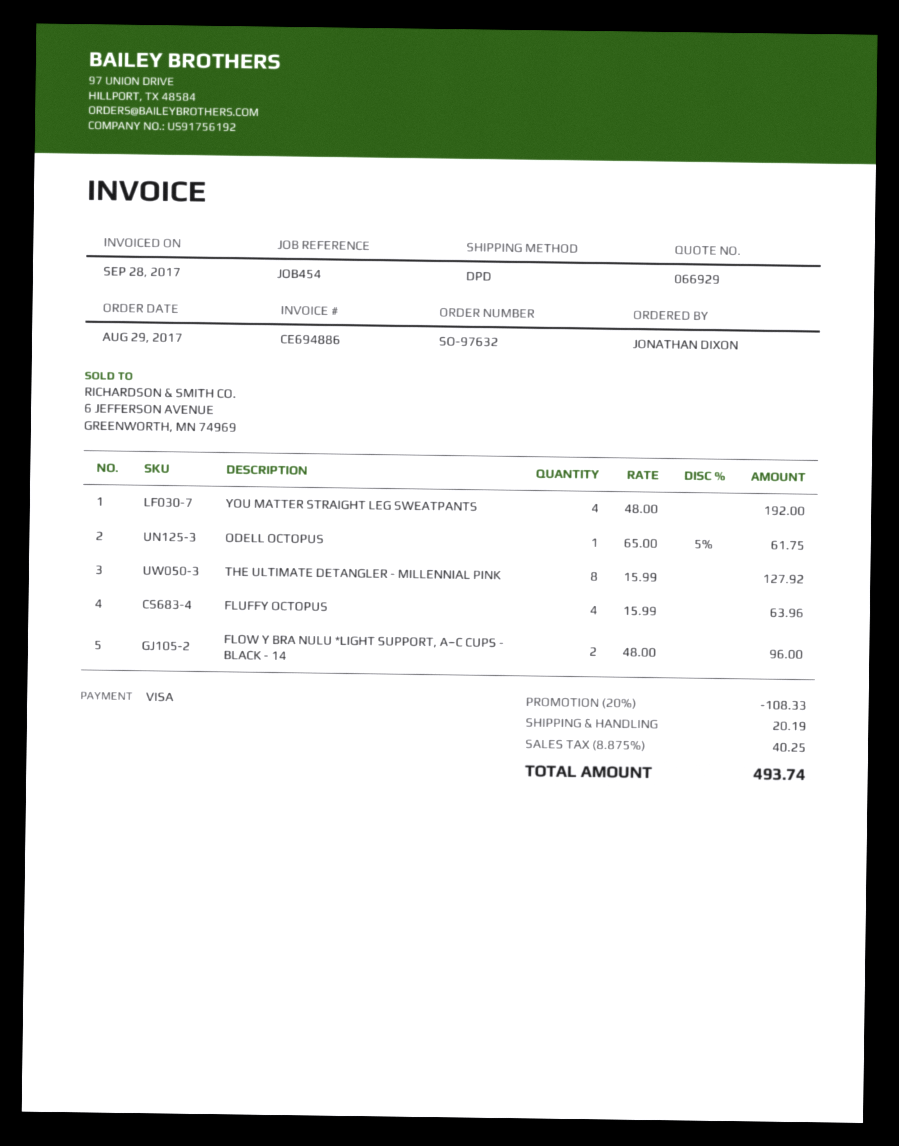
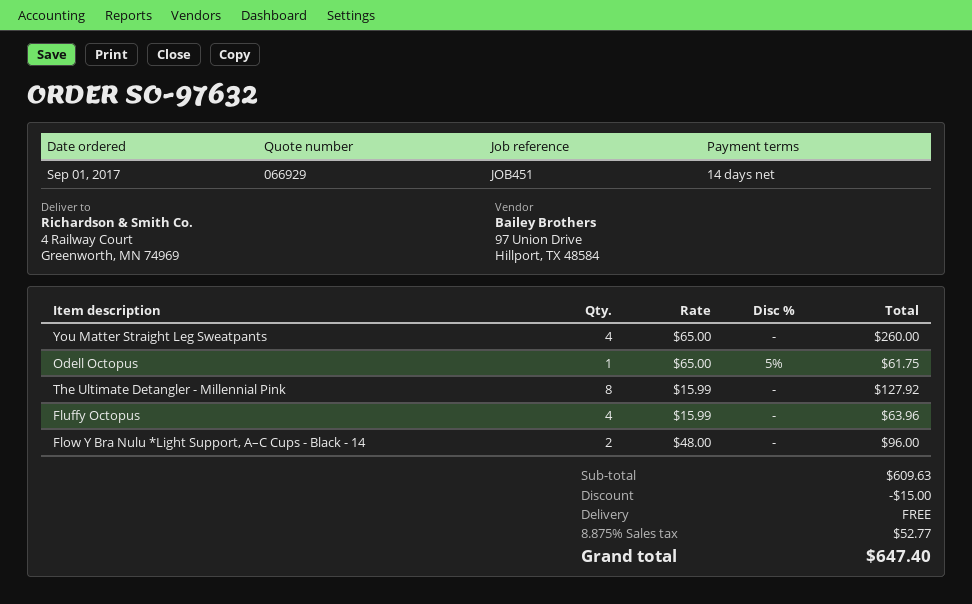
order date: 2017-08-29 -> 2017-09-01
reference: JOB454 -> JOB451
YOU MATTER STRAIGHT LEG SWEATPANTS: 4 x 48.00 = 192.00 -> 4 x 65.00 = 260.00
discount: 108.33 -> 15.00
shipping: 20.19 -> 0.00
tax: 8.875% = 40.25 -> 8.875% = 52.77
total: 493.74 -> 647.40

